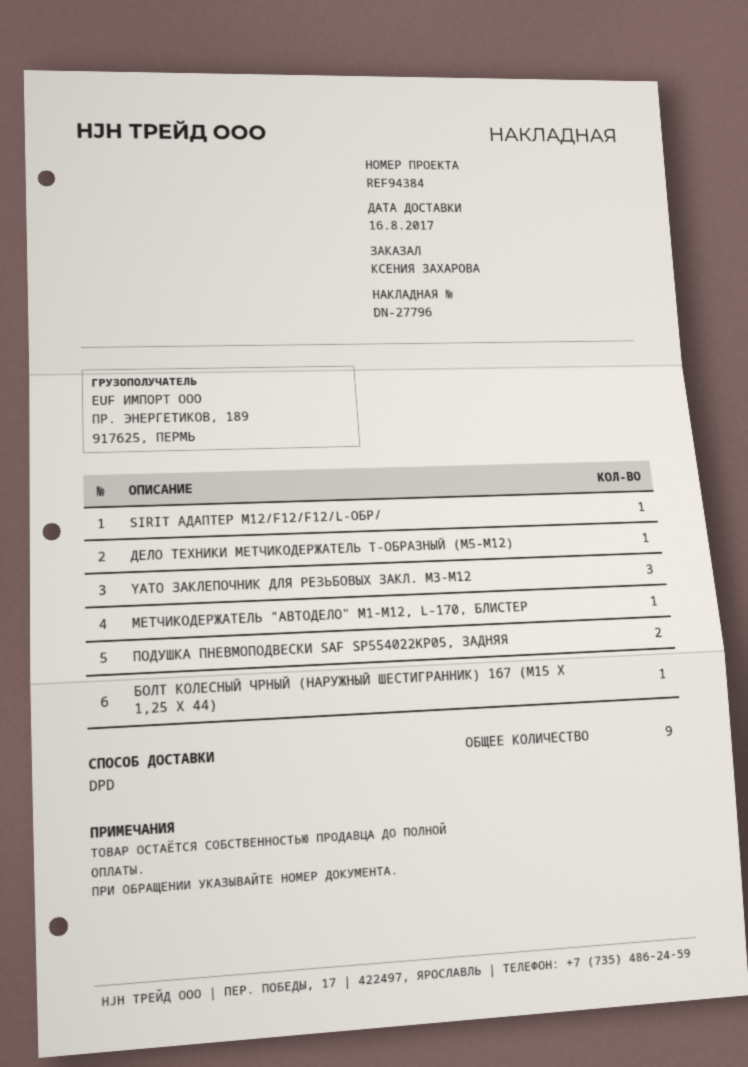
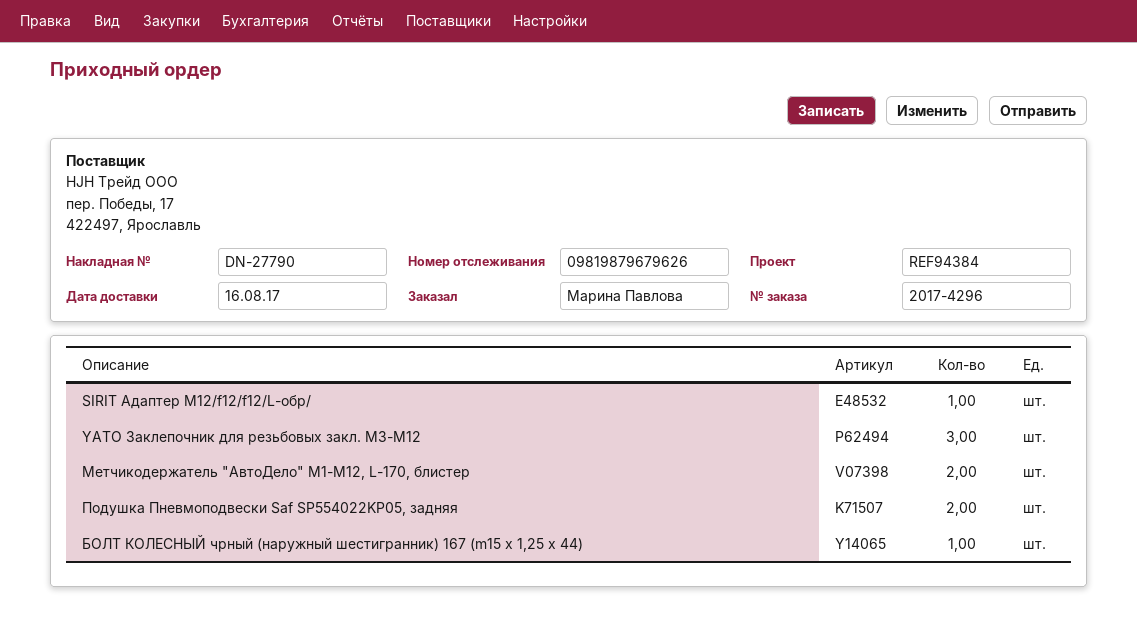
delivery note number: DN-27796 -> DN-27790
ordered by: КСЕНИЯ ЗАХАРОВА -> Марина Павлова
ДЕЛО ТЕХНИКИ МЕТЧИКОДЕРЖАТЕЛЬ Т-ОБРАЗНЫЙ (М5-M12): 1 -> none
МЕТЧИКОДЕРЖАТЕЛЬ "АВТОДЕЛО" М1-М12, L-170, БЛИСТЕР: 1 -> 2

